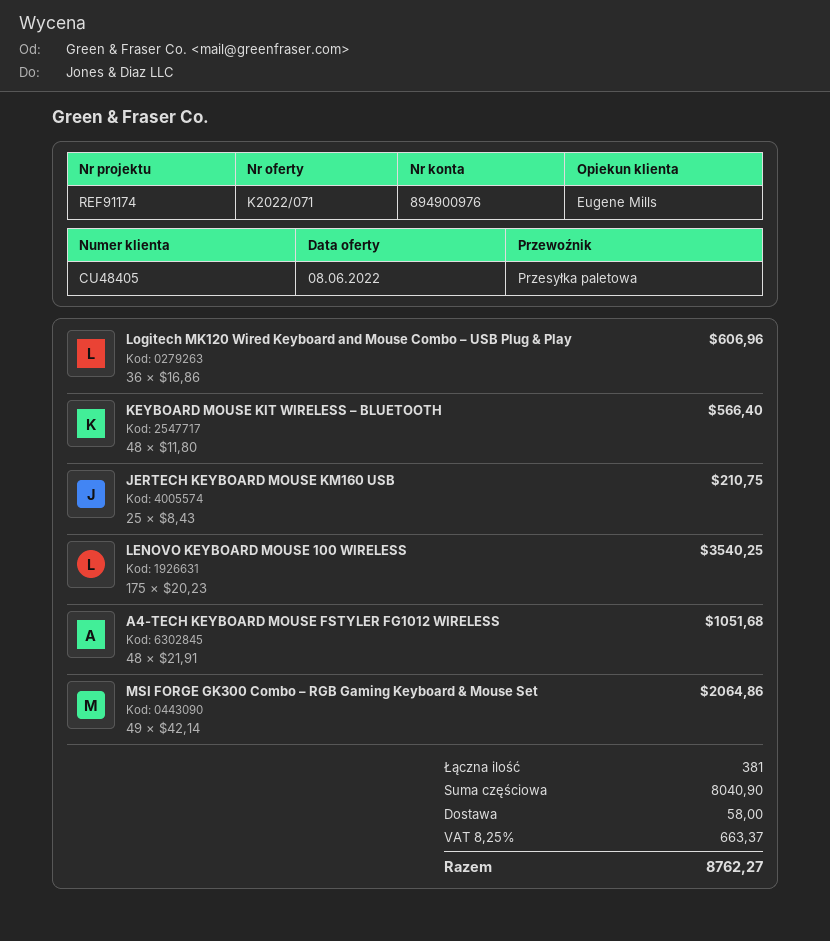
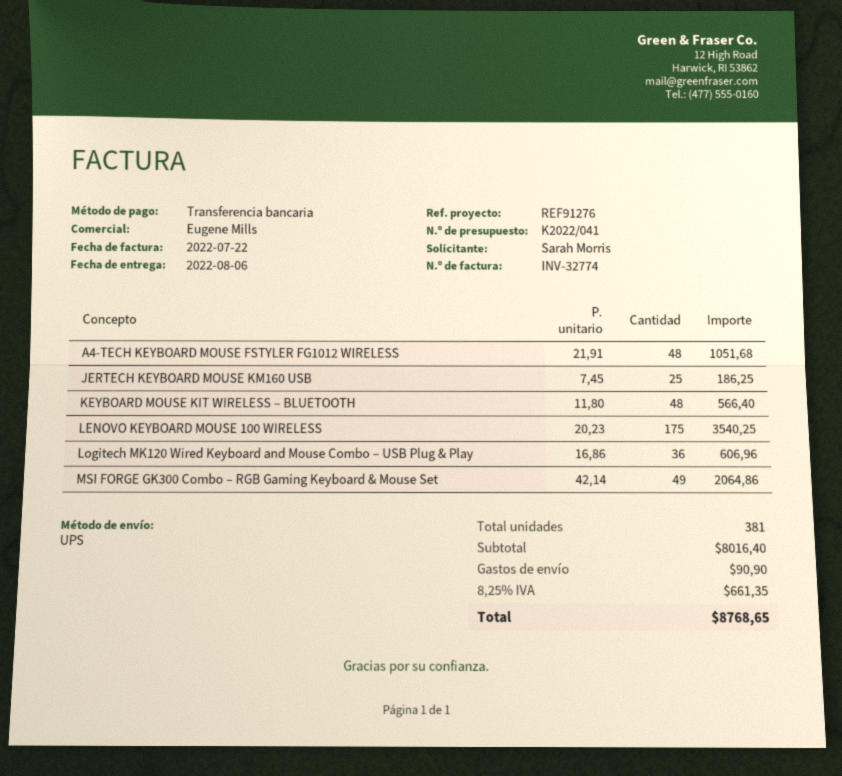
quote number: K2022/071 -> K2022/041
reference: REF91174 -> REF91276
shipping method: pallet freight -> UPS
JERTECH KEYBOARD MOUSE KM160 USB: 25 x 8.43 = 210.75 -> 25 x 7.45 = 186.25
subtotal: 8040.90 -> 8016.40
shipping: 58.00 -> 90.90
tax: 8.25% = 663.37 -> 8.25% = 661.35
total: 8762.27 -> 8768.65

